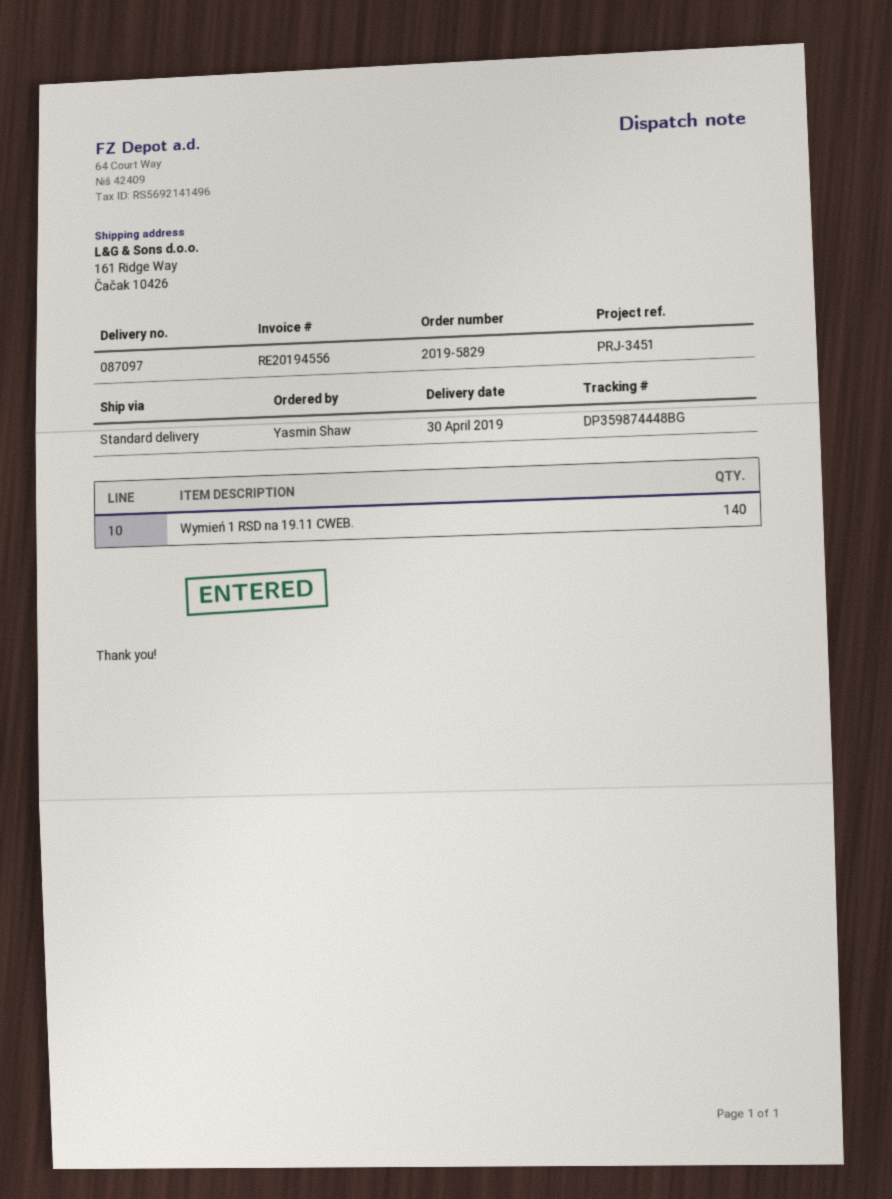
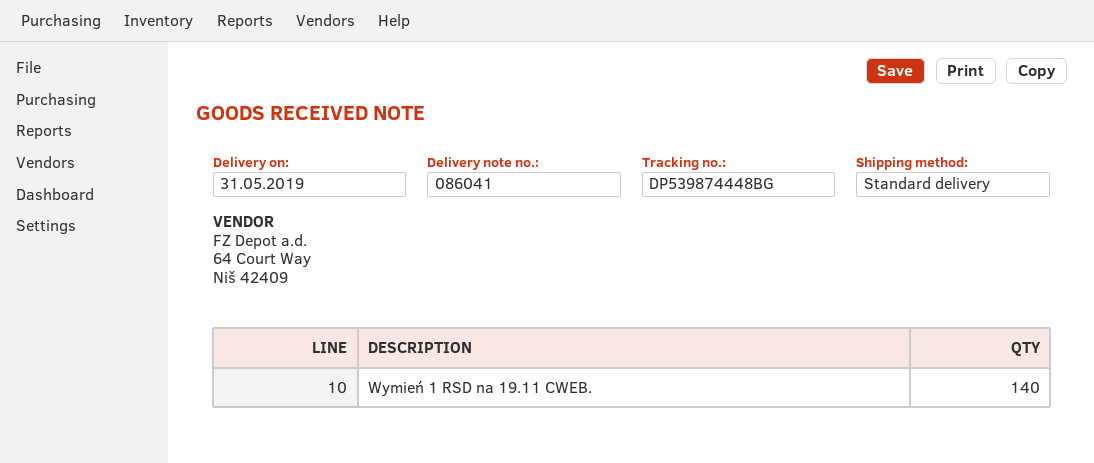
delivery note number: 087097 -> 086041
delivery date: 2019-04-30 -> 2019-05-31
tracking number: DP359874448BG -> DP539874448BG

